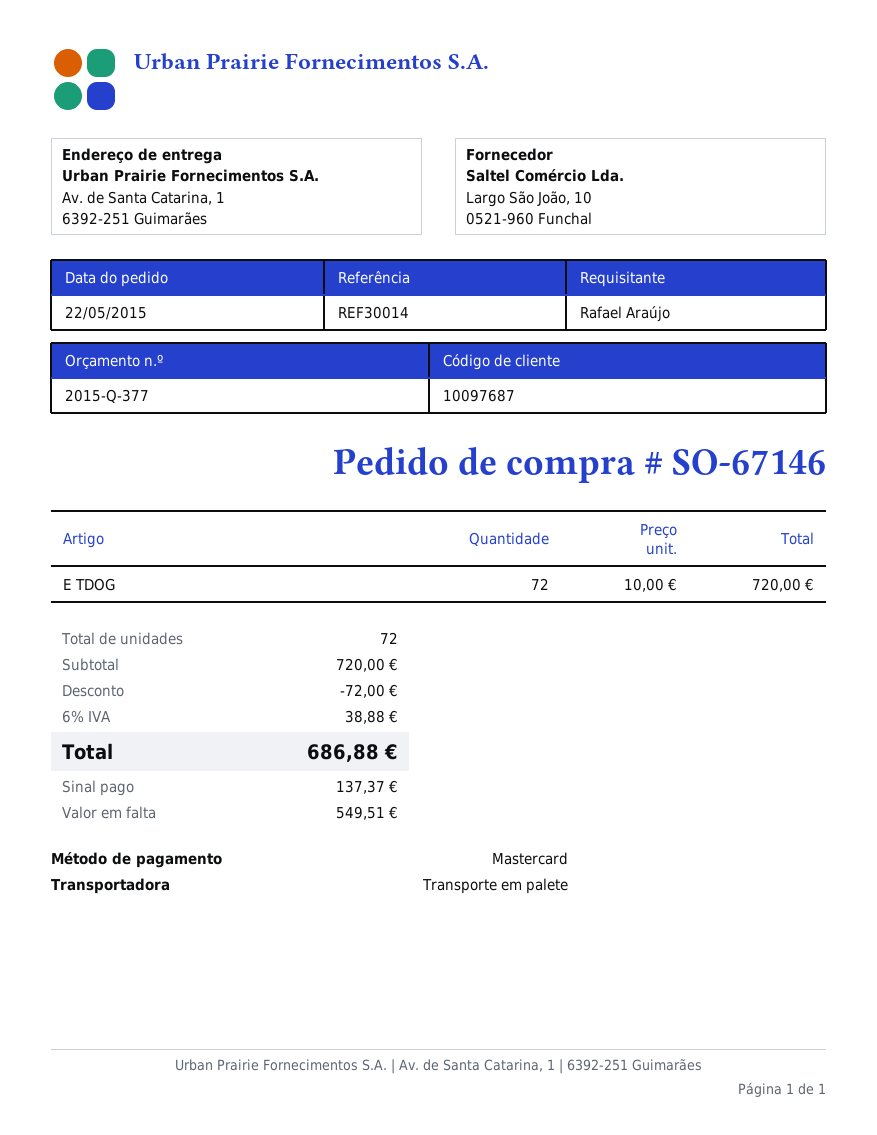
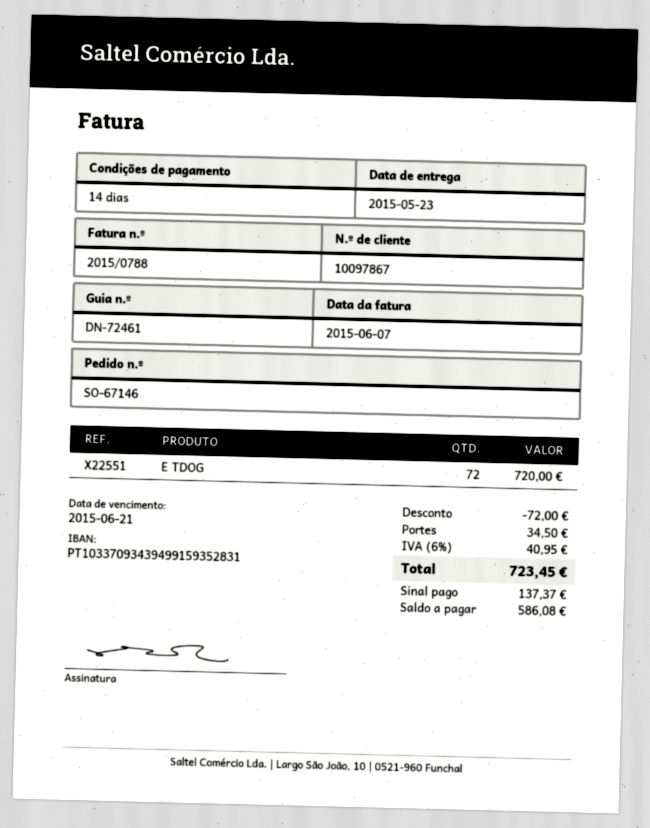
customer number: 10097687 -> 10097867
shipping: none -> 34.50
tax: 6% = 38.88 -> 6% = 40.95
total: 686.88 -> 723.45
balance: 549.51 -> 586.08

